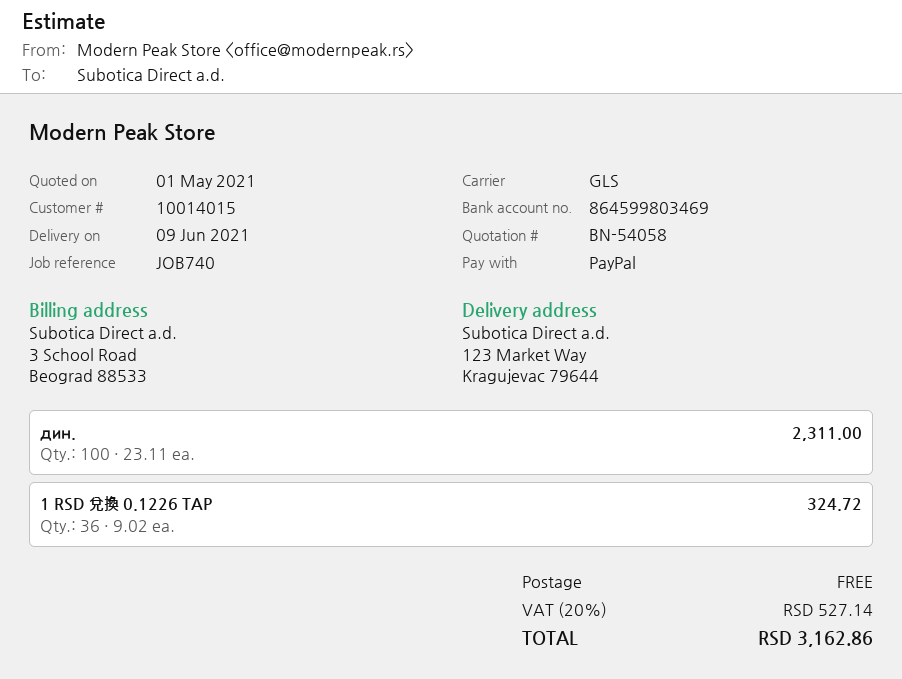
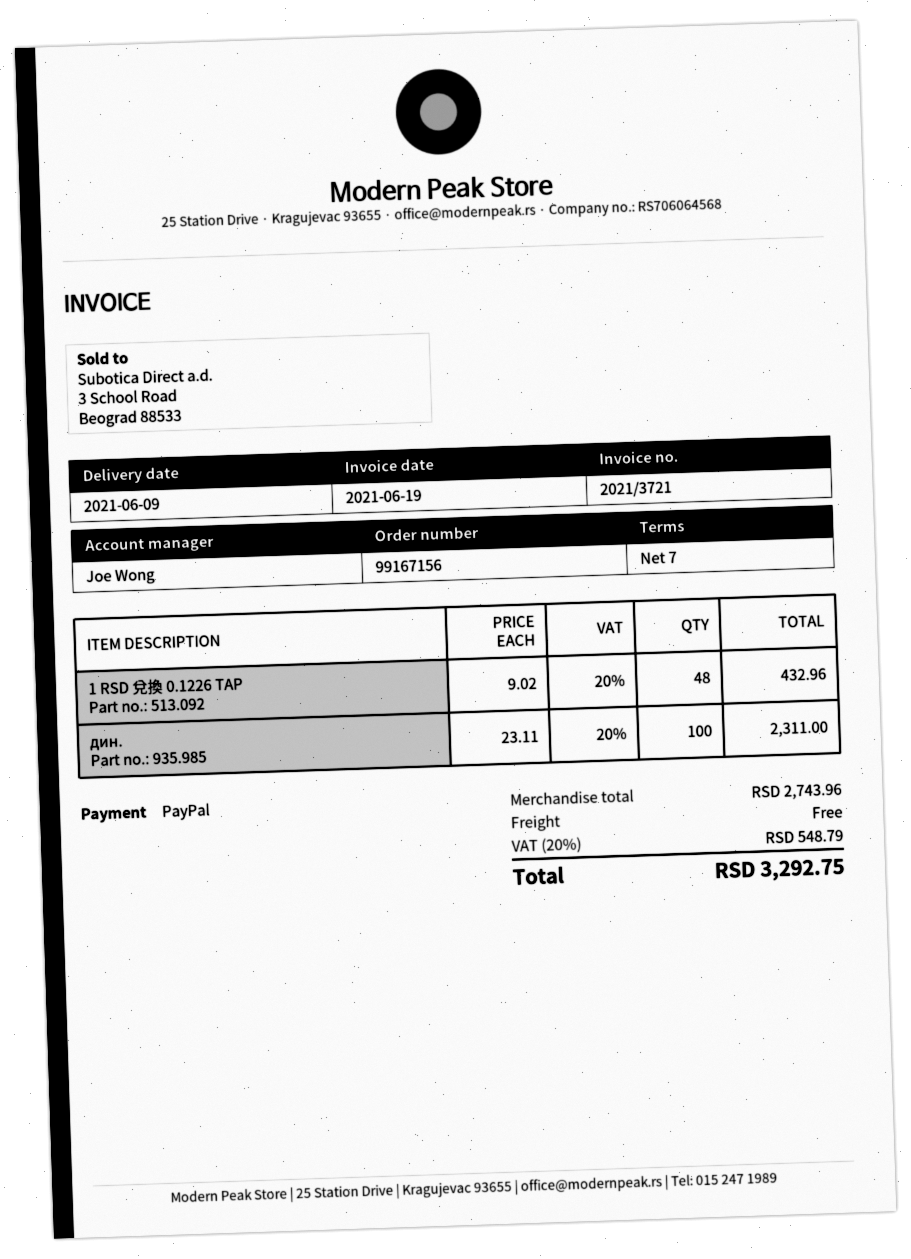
1 RSD 兌換 0.1226 TAP: 36 x 9.02 = 324.72 -> 48 x 9.02 = 432.96
tax: 20% = 527.14 -> 20% = 548.79
total: 3162.86 -> 3292.75

